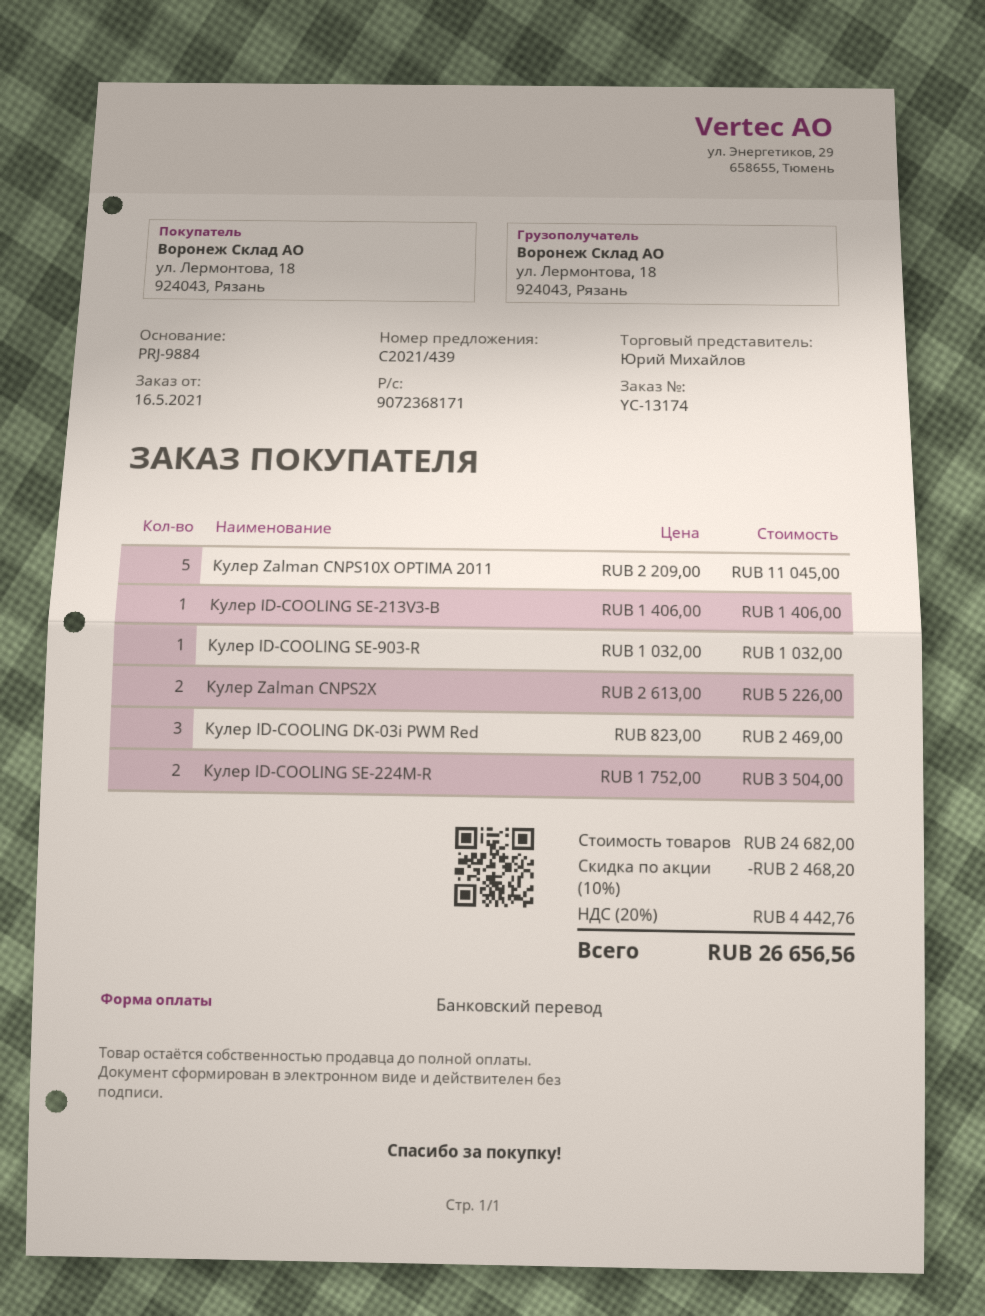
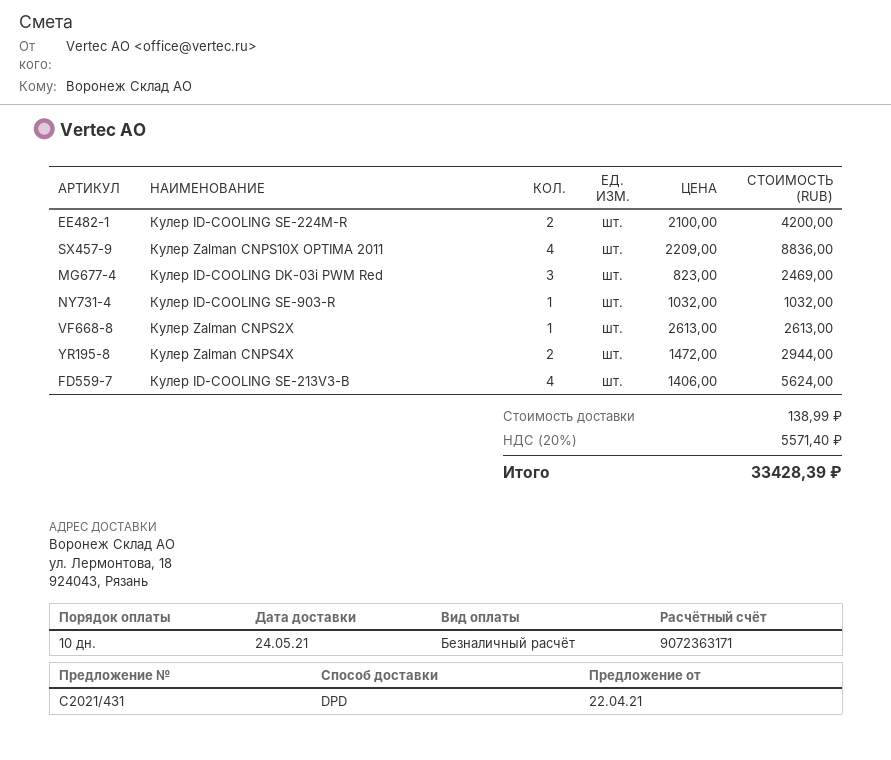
quote number: C2021/439 -> C2021/431
bank account: 9072368171 -> 9072363171
Кулер Zalman CNPS10X OPTIMA 2011: 5 x 2209.00 = 11045.00 -> 4 x 2209.00 = 8836.00
Кулер ID-COOLING SE-213V3-B: 1 x 1406.00 = 1406.00 -> 4 x 1406.00 = 5624.00
Кулер Zalman CNPS2X: 2 x 2613.00 = 5226.00 -> 1 x 2613.00 = 2613.00
Кулер ID-COOLING SE-224M-R: 2 x 1752.00 = 3504.00 -> 2 x 2100.00 = 4200.00
Кулер Zalman CNPS4X: none -> 2 x 1472.00 = 2944.00
discount: 10% = 2468.20 -> none
shipping: none -> 138.99
tax: 20% = 4442.76 -> 20% = 5571.40
total: 26656.56 -> 33428.39

